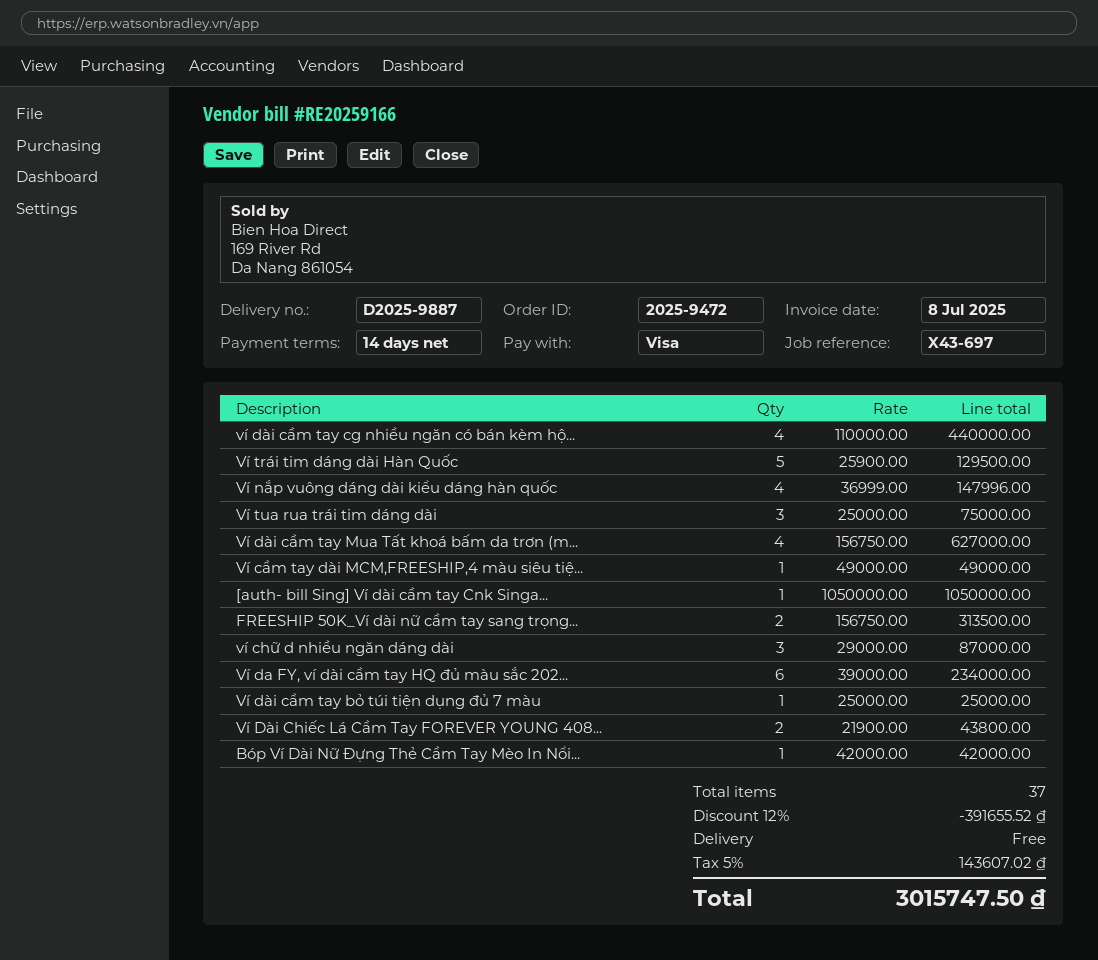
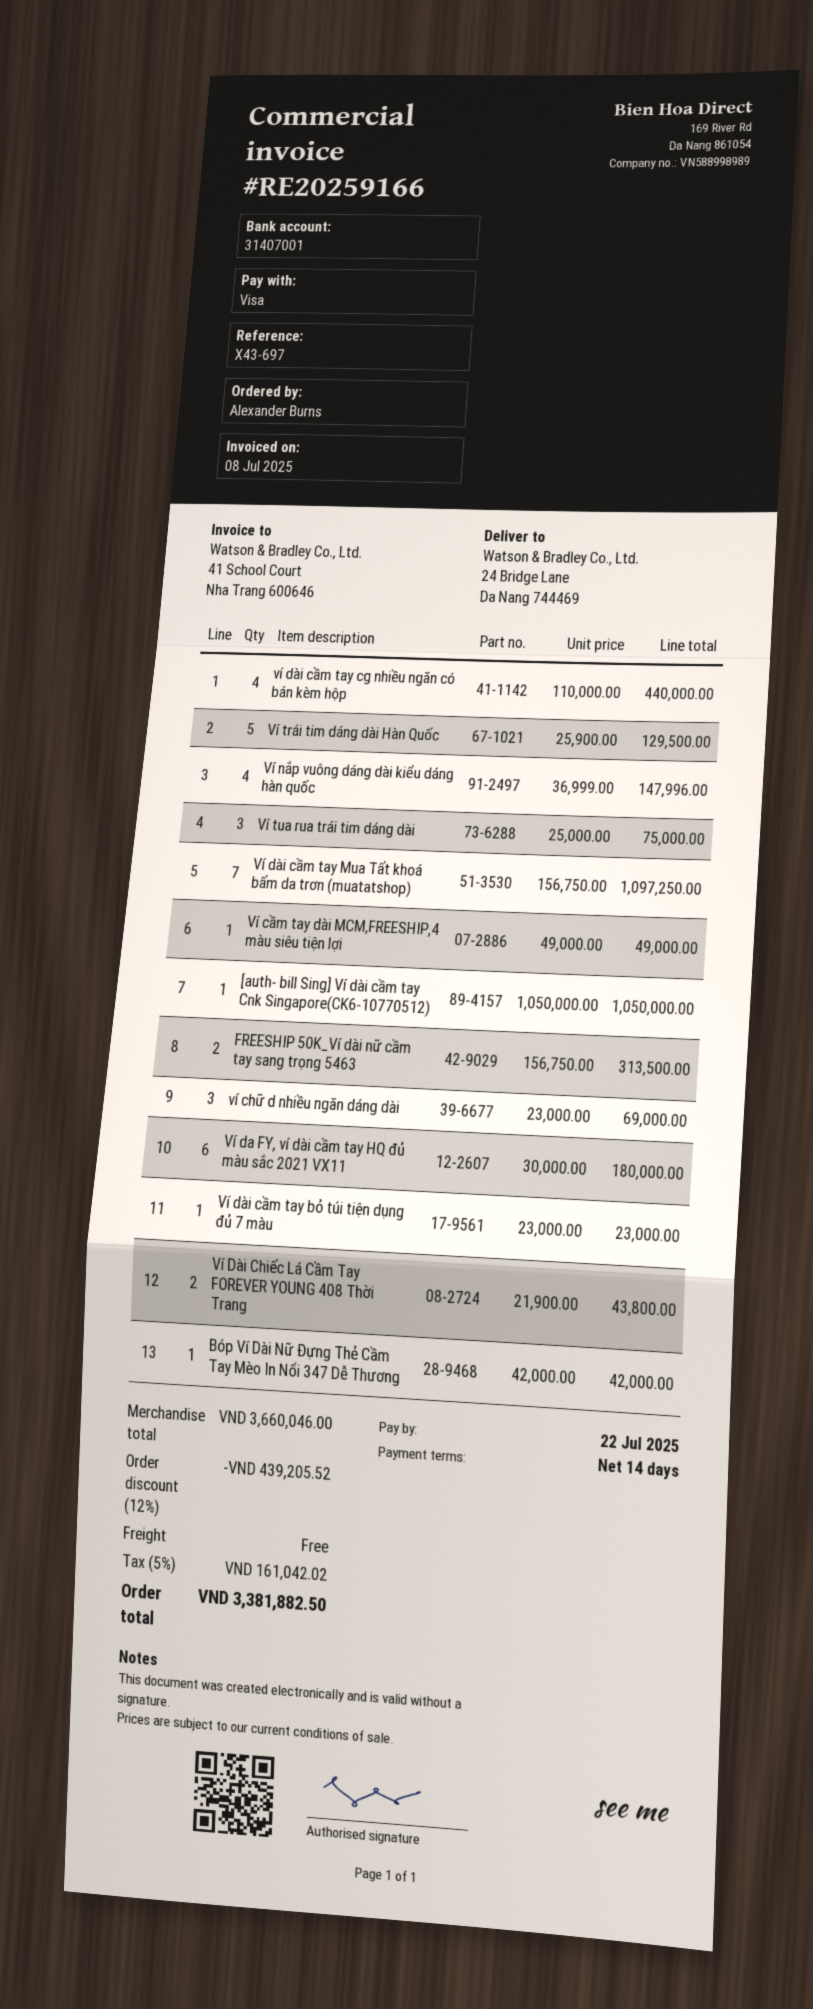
Ví dài cầm tay Mua Tất khoá bấm da trơn (m...: 4 x 156750.00 = 627000.00 -> 7 x 156750.00 = 1097250.00
ví chữ d nhiều ngăn dáng dài: 3 x 29000.00 = 87000.00 -> 3 x 23000.00 = 69000.00
Ví da FY, ví dài cầm tay HQ đủ màu sắc 202...: 6 x 39000.00 = 234000.00 -> 6 x 30000.00 = 180000.00
Ví dài cầm tay bỏ túi tiện dụng đủ 7 màu: 1 x 25000.00 = 25000.00 -> 1 x 23000.00 = 23000.00
discount: 12% = 391655.52 -> 12% = 439205.52
tax: 5% = 143607.02 -> 5% = 161042.02
total: 3015747.50 -> 3381882.50

